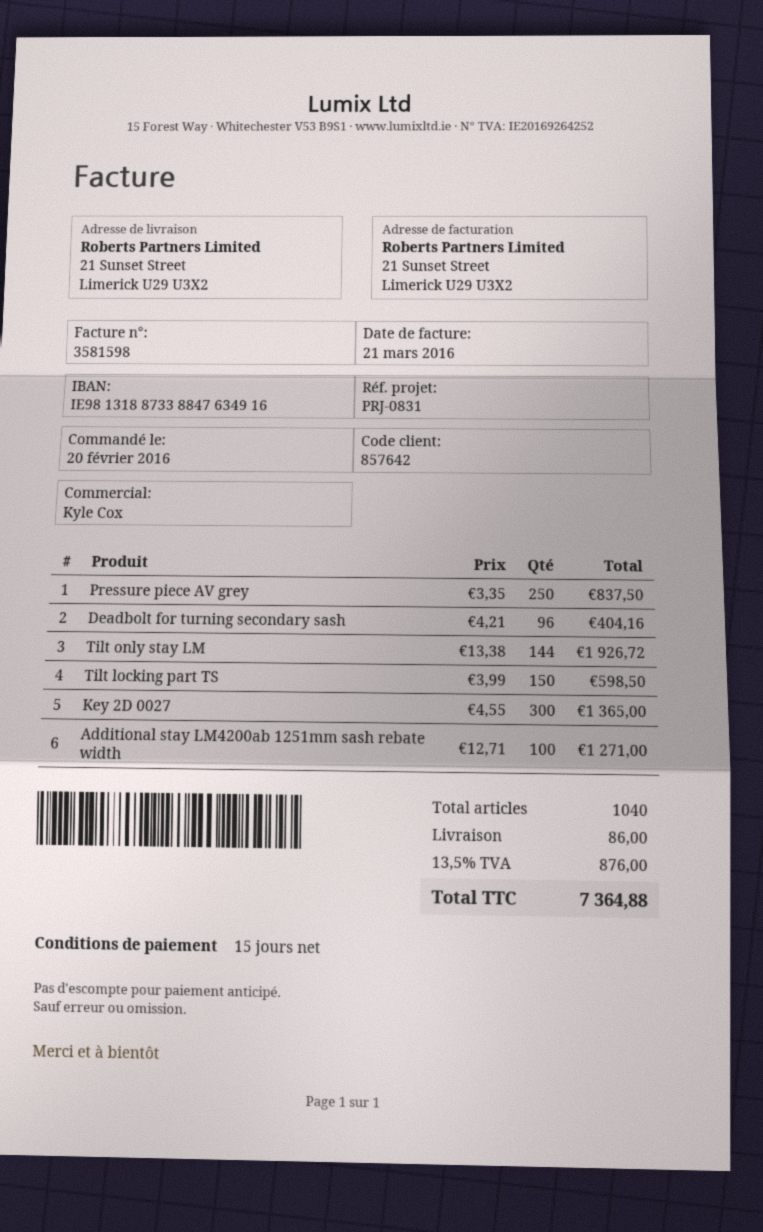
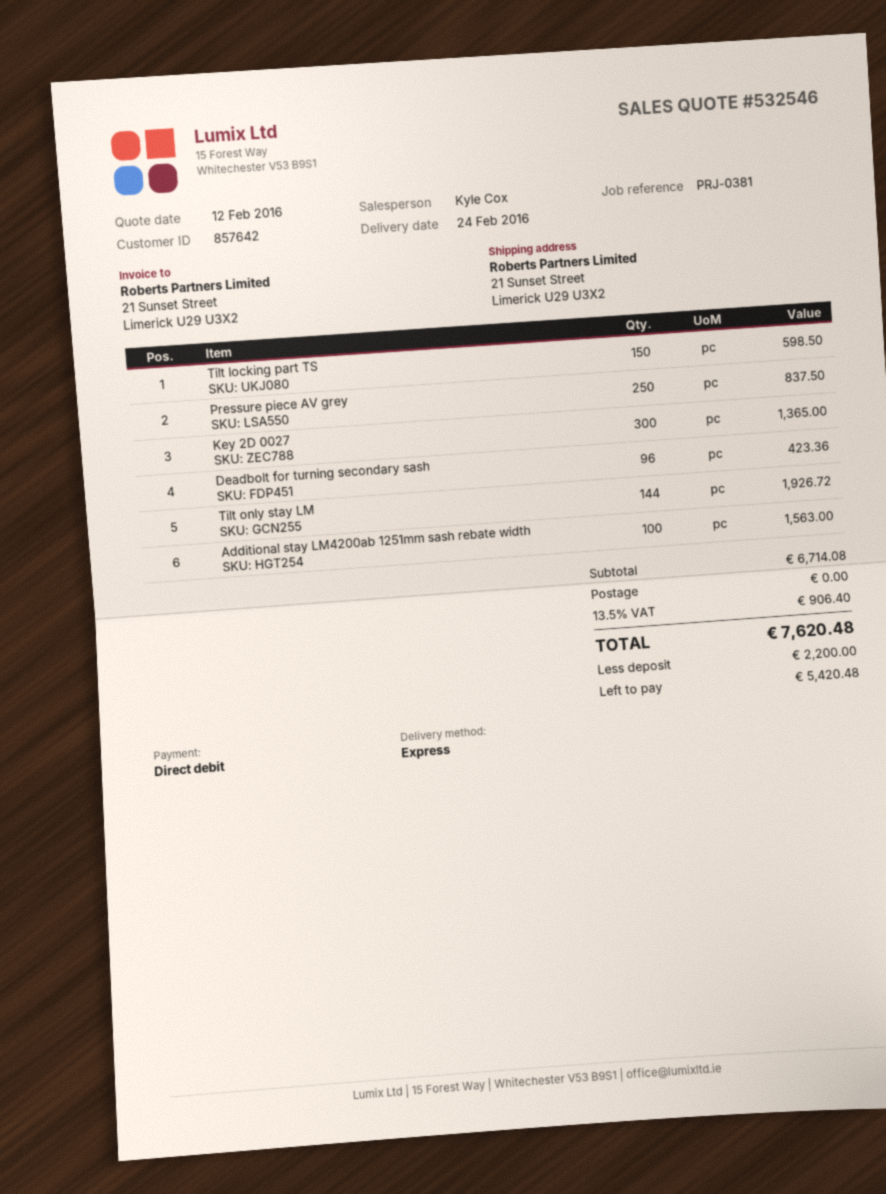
reference: PRJ-0831 -> PRJ-0381
Deadbolt for turning secondary sash: 96 for 404.16 -> 96 for 423.36
Additional stay LM4200ab 1251mm sash rebate width: 100 for 1271.00 -> 100 for 1563.00
shipping: 86.00 -> 0.00
tax: 13.5% = 876.00 -> 13.5% = 906.40
total: 7364.88 -> 7620.48

